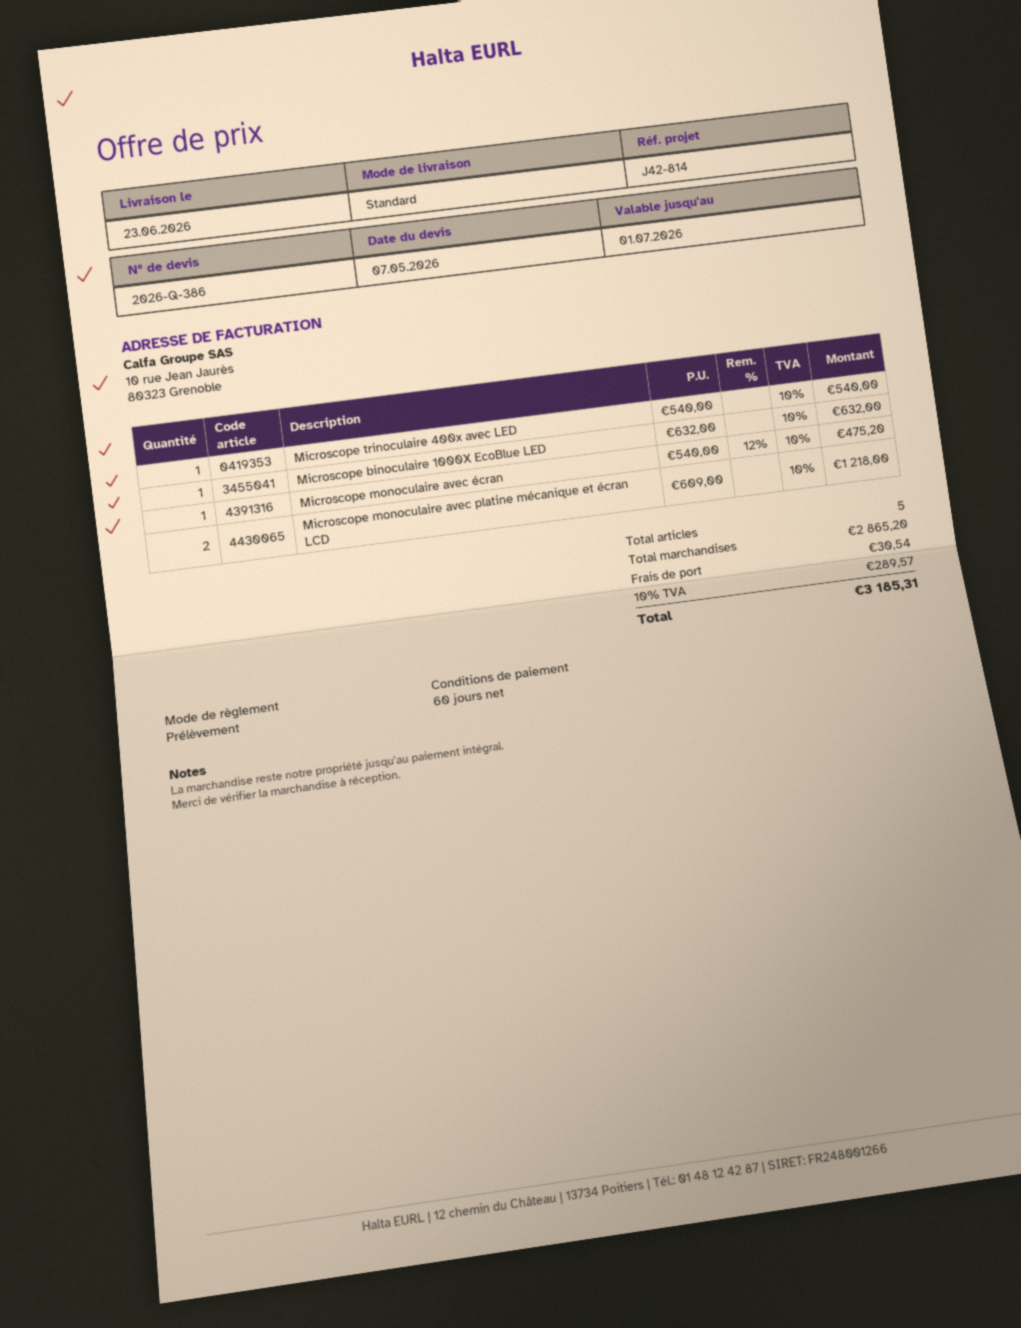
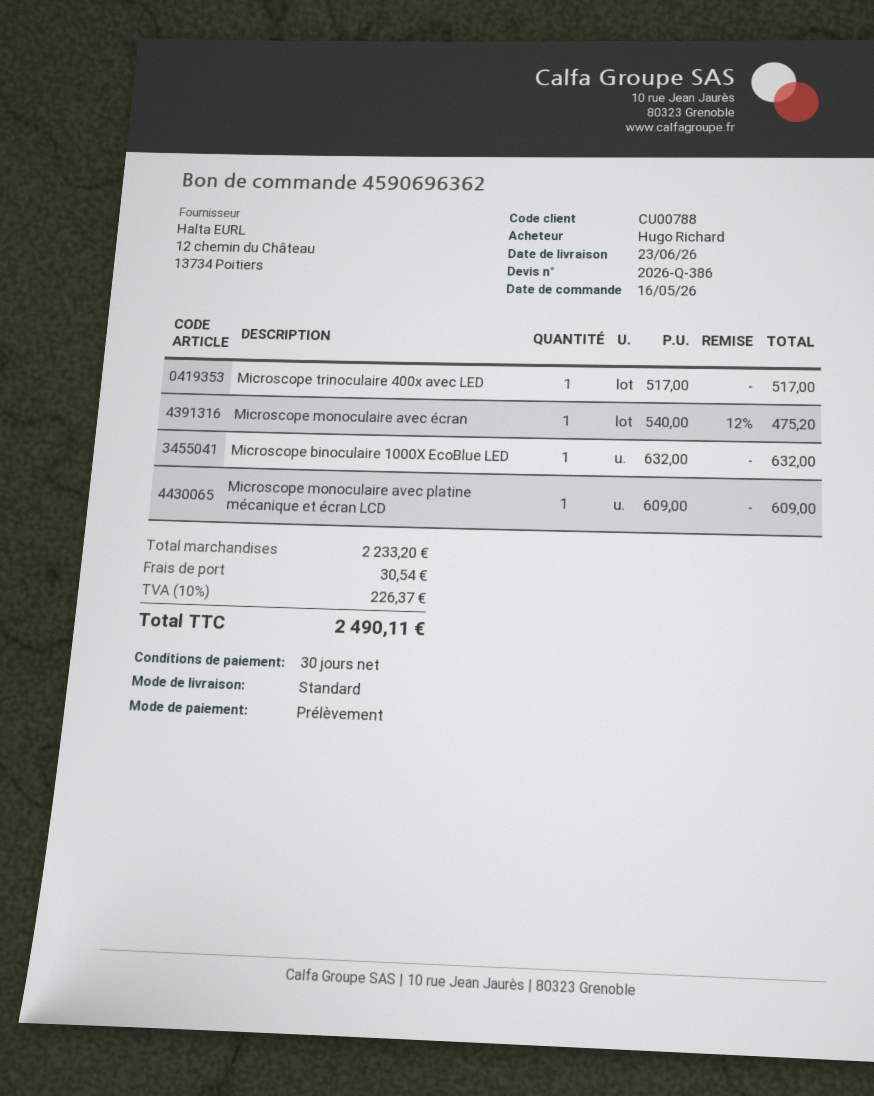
payment terms: 60 days -> 30 days
Microscope trinoculaire 400x avec LED: 1 x 540.00 = 540.00 -> 1 x 517.00 = 517.00
Microscope monoculaire avec platine mécanique et écran LCD: 2 x 609.00 = 1218.00 -> 1 x 609.00 = 609.00
subtotal: 2865.20 -> 2233.20
tax: 10% = 289.57 -> 10% = 226.37
total: 3185.31 -> 2490.11

